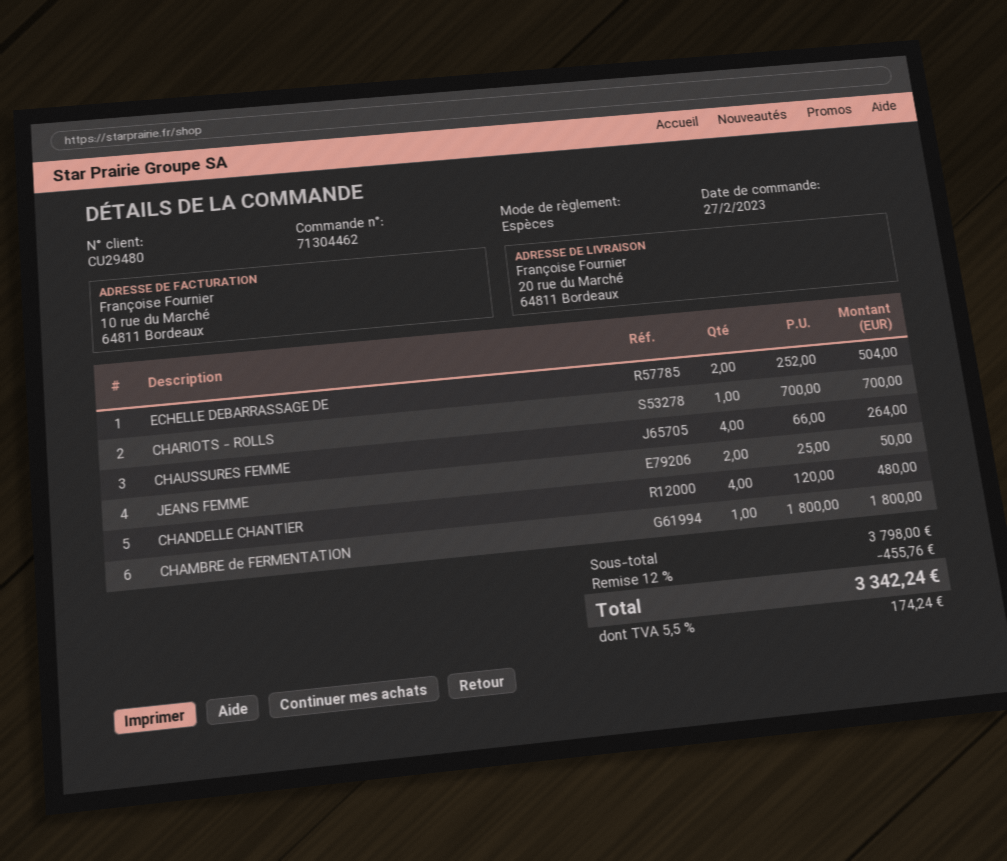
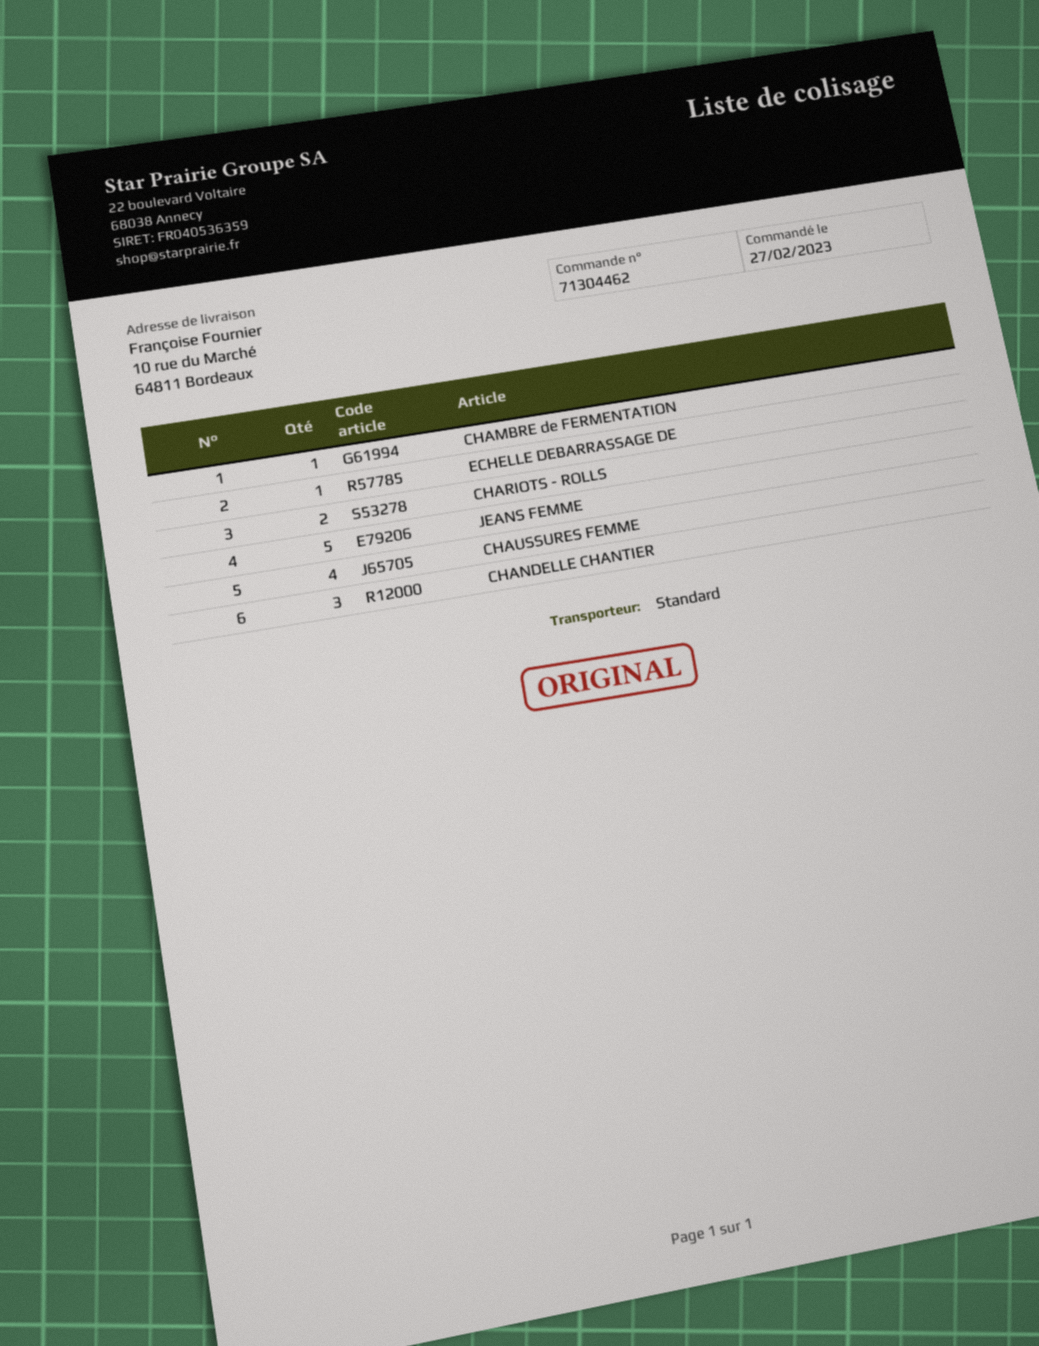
ship to: 20 rue du Marché, 64811 Bordeaux -> 10 rue du Marché, 64811 Bordeaux
ECHELLE DEBARRASSAGE DE: 2 -> 1
CHARIOTS - ROLLS: 1 -> 2
JEANS FEMME: 2 -> 5
CHANDELLE CHANTIER: 4 -> 3

